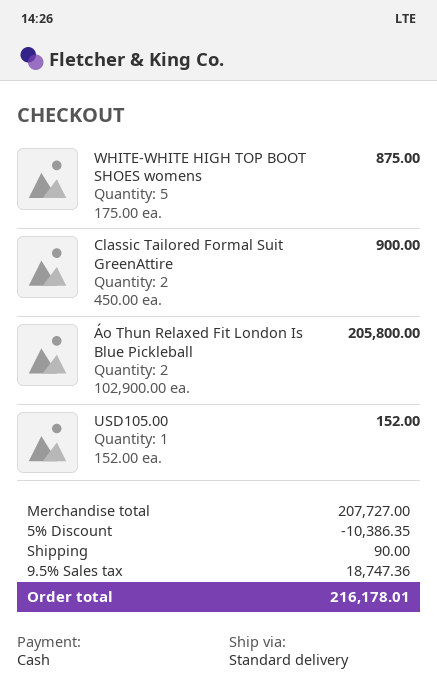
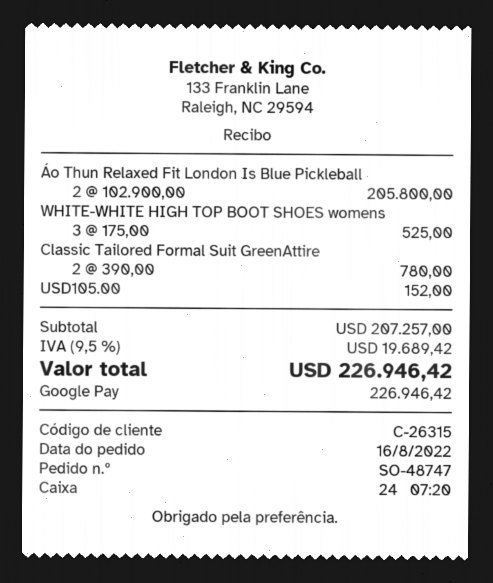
payment method: cash -> Google Pay
WHITE-WHITE HIGH TOP BOOT SHOES womens: 5 x 175.00 = 875.00 -> 3 x 175.00 = 525.00
Classic Tailored Formal Suit GreenAttire: 2 x 450.00 = 900.00 -> 2 x 390.00 = 780.00
subtotal: 207727.00 -> 207257.00
discount: 5% = 10386.35 -> none
shipping: 90.00 -> none
tax: 9.5% = 18747.36 -> 9.5% = 19689.42
total: 216178.01 -> 226946.42

